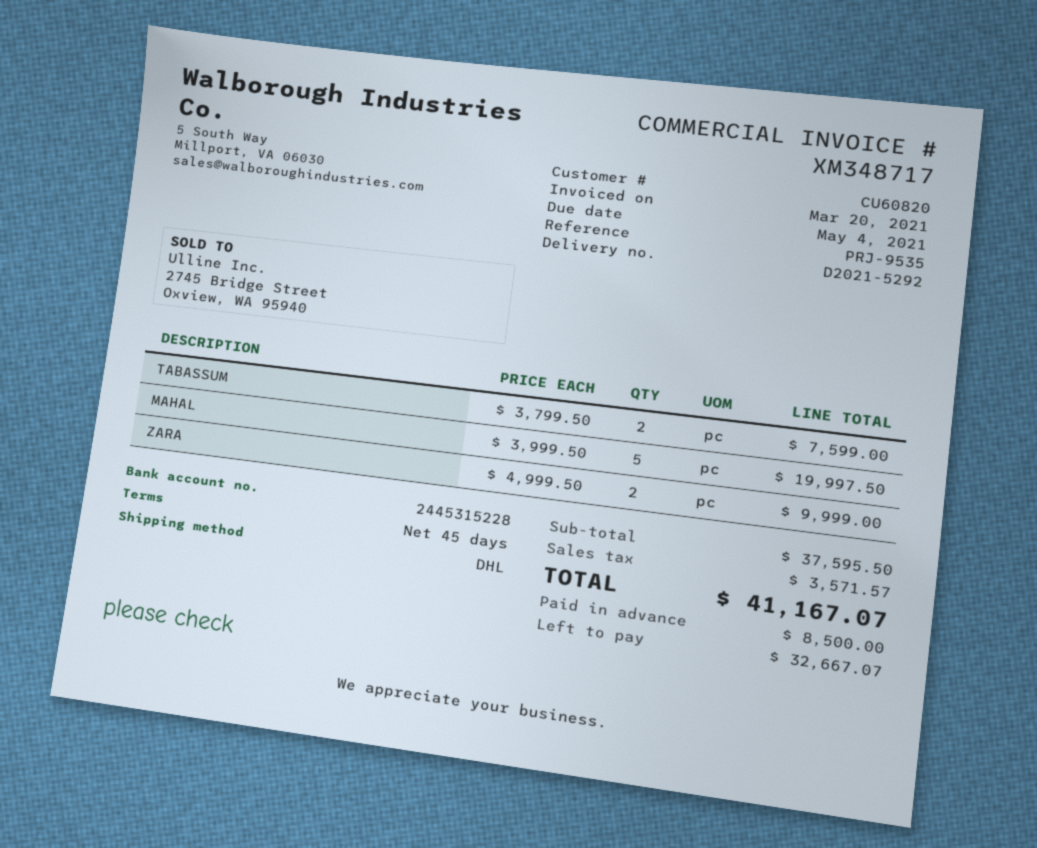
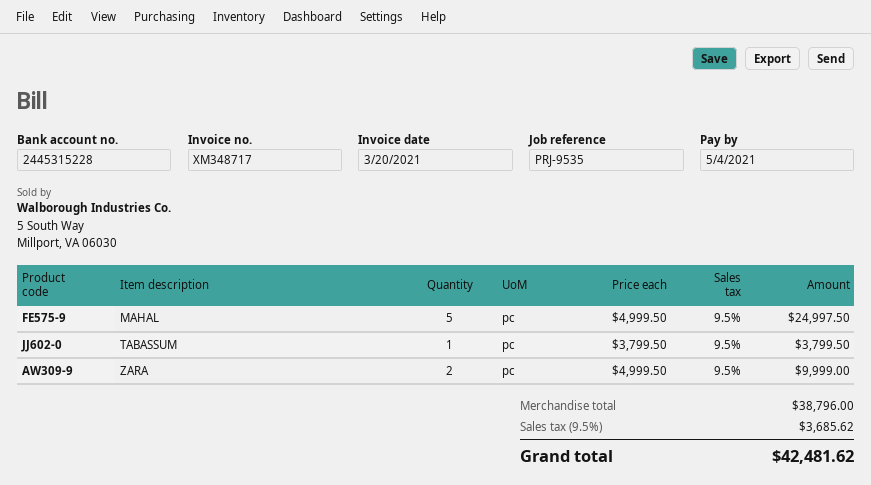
TABASSUM: 2 x 3799.50 = 7599.00 -> 1 x 3799.50 = 3799.50
MAHAL: 5 x 3999.50 = 19997.50 -> 5 x 4999.50 = 24997.50
subtotal: 37595.50 -> 38796.00
tax: 3571.57 -> 3685.62
total: 41167.07 -> 42481.62

